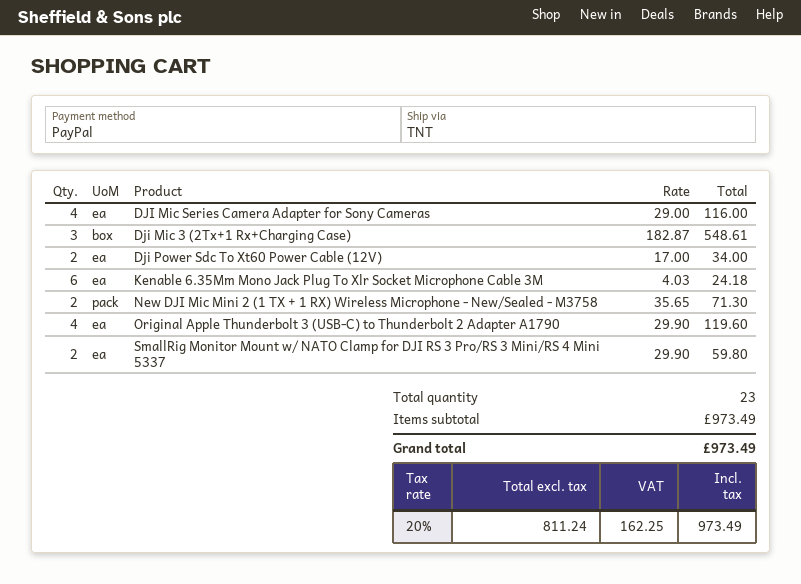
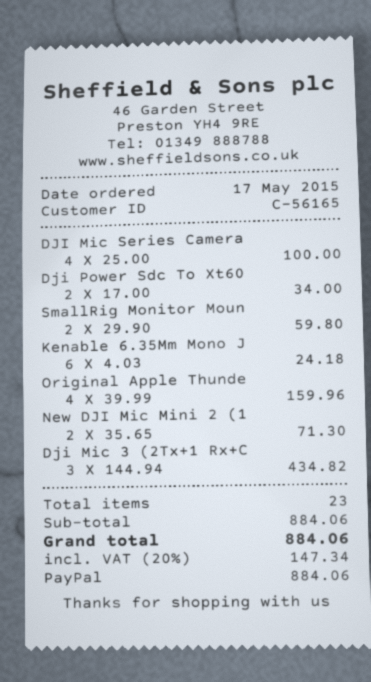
DJI Mic Series Camera Adapter for Sony Cameras: 4 x 29.00 = 116.00 -> 4 x 25.00 = 100.00
Dji Mic 3 (2Tx+1 Rx+Charging Case): 3 x 182.87 = 548.61 -> 3 x 144.94 = 434.82
Original Apple Thunderbolt 3 (USB-C) to Thunderbolt 2 Adapter A1790: 4 x 29.90 = 119.60 -> 4 x 39.99 = 159.96
subtotal: 973.49 -> 884.06
tax: 20% = 162.25 -> 20% = 147.34
total: 973.49 -> 884.06

